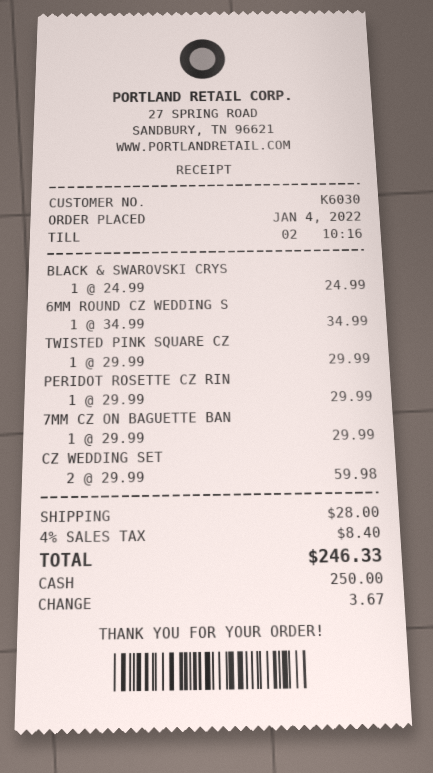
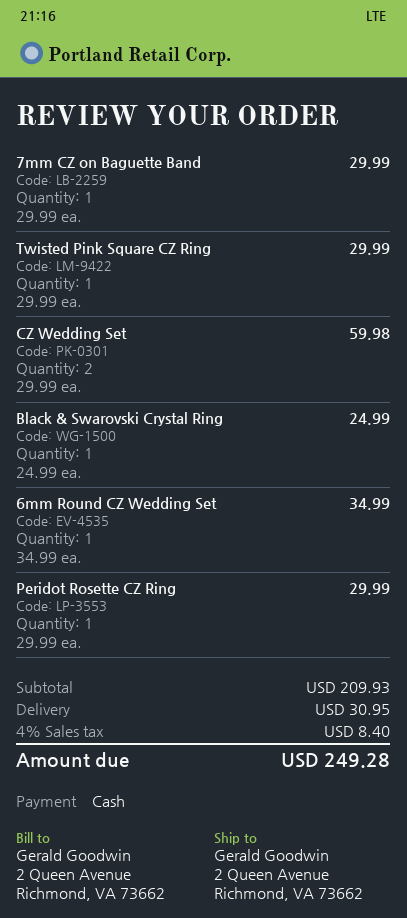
shipping: 28.00 -> 30.95
total: 246.33 -> 249.28

